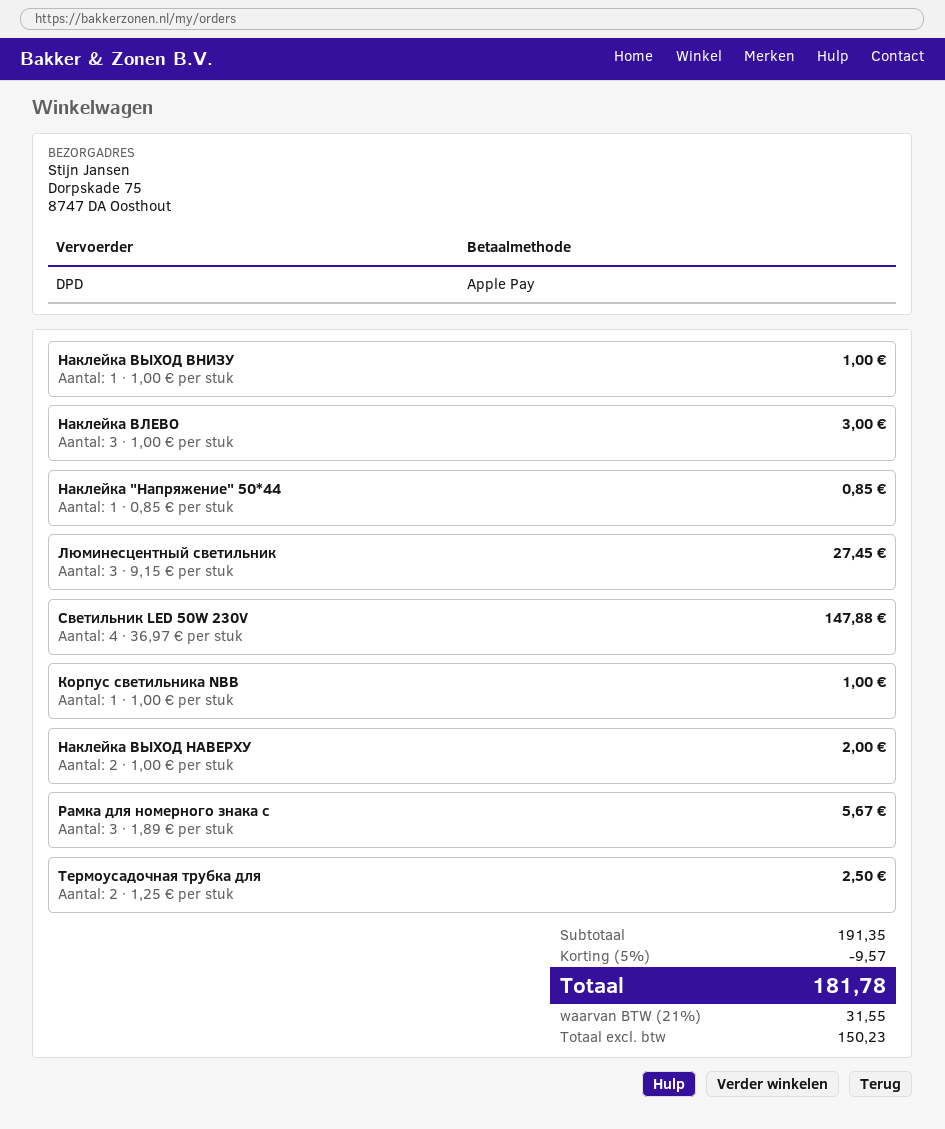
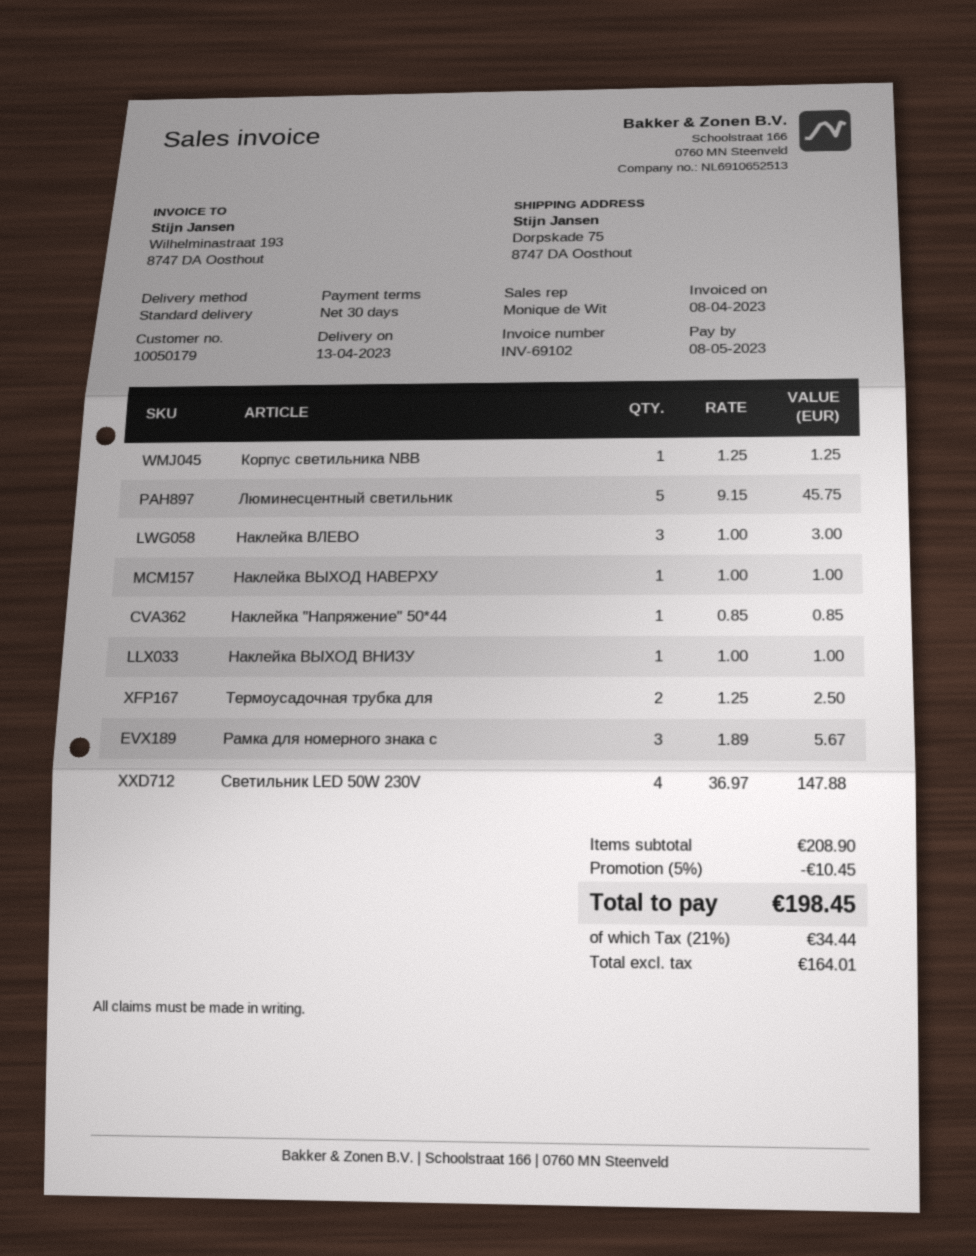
shipping method: DPD -> standard
Люминесцентный светильник: 3 x 9.15 = 27.45 -> 5 x 9.15 = 45.75
Корпус светильника NBB: 1 x 1.00 = 1.00 -> 1 x 1.25 = 1.25
Наклейка ВЫХОД НАВЕРХУ: 2 x 1.00 = 2.00 -> 1 x 1.00 = 1.00
subtotal: 191.35 -> 208.90
discount: 5% = 9.57 -> 5% = 10.45
net: 150.23 -> 164.01
tax: 21% = 31.55 -> 21% = 34.44
total: 181.78 -> 198.45

